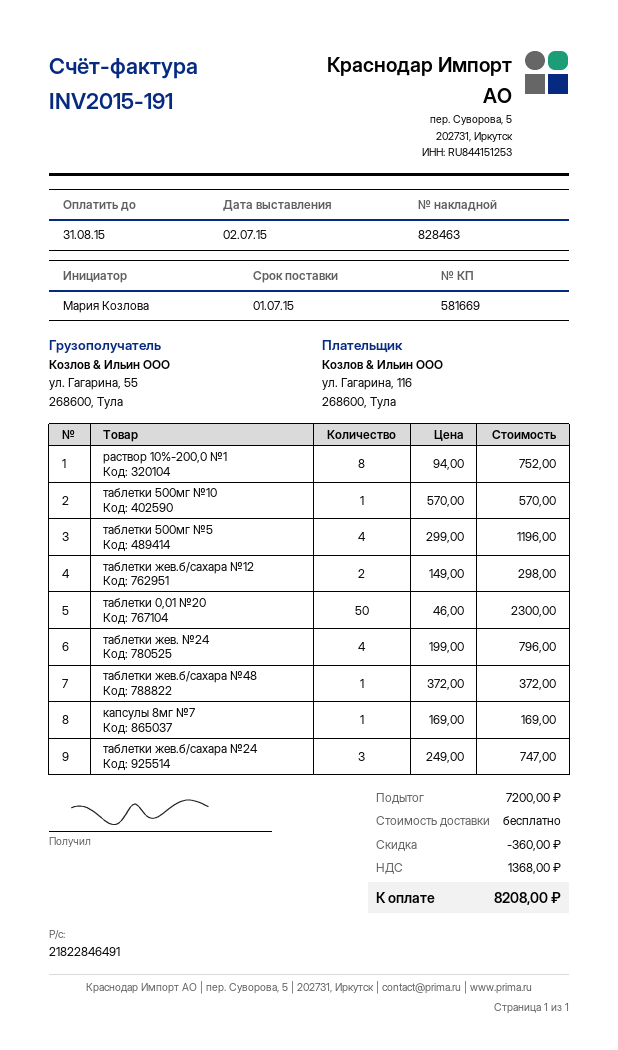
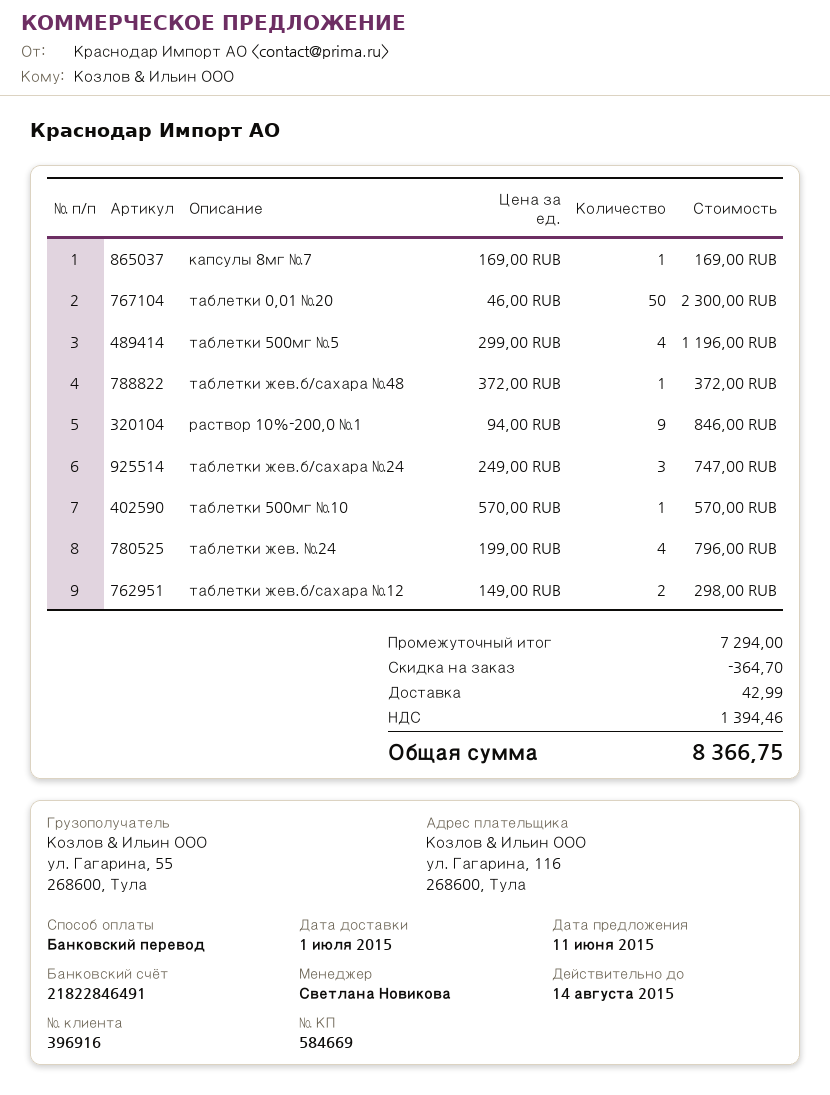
quote number: 581669 -> 584669
раствор 10%-200,0 №1: 8 x 94.00 = 752.00 -> 9 x 94.00 = 846.00
subtotal: 7200.00 -> 7294.00
discount: 360.00 -> 364.70
shipping: 0.00 -> 42.99
tax: 1368.00 -> 1394.46
total: 8208.00 -> 8366.75

